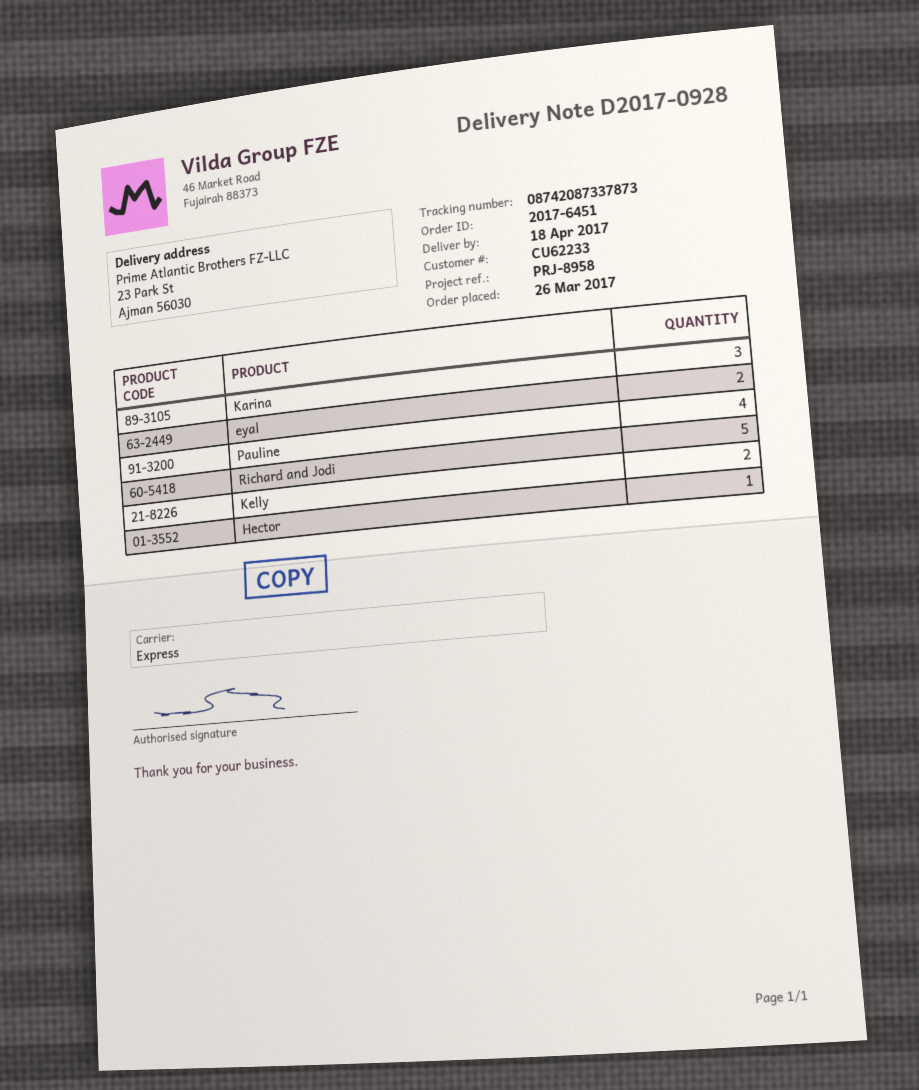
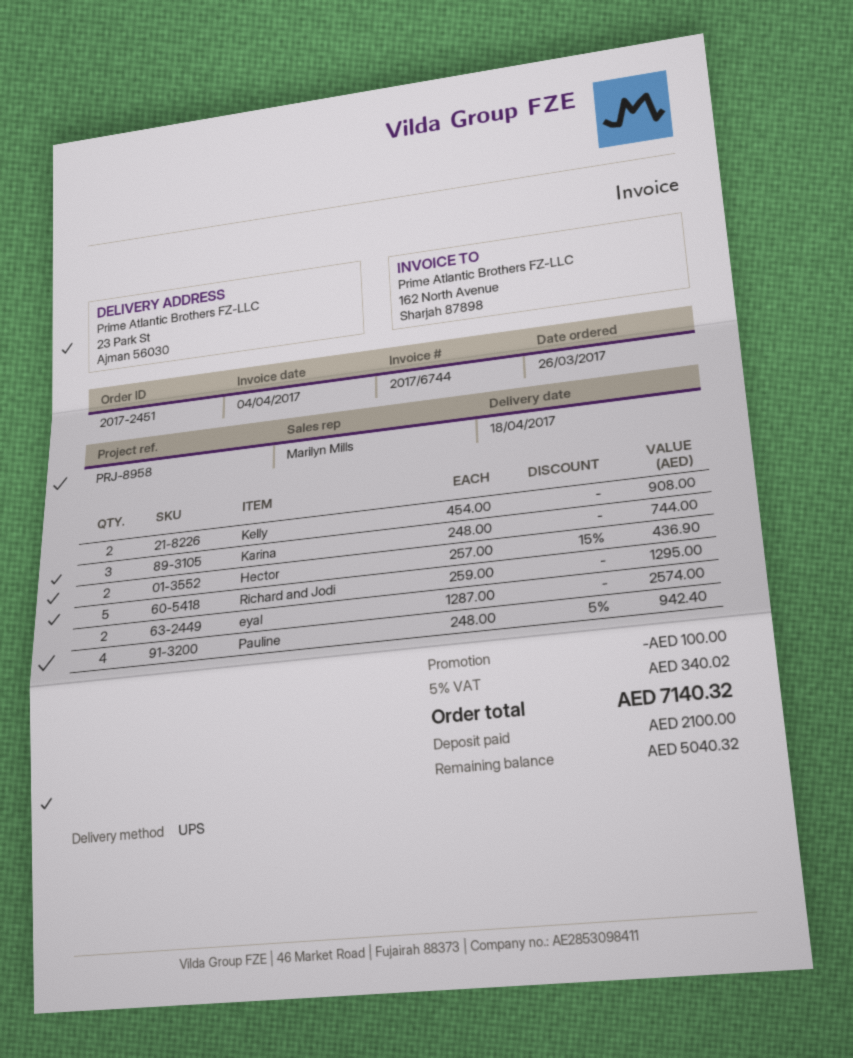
order number: 2017-6451 -> 2017-2451
shipping method: express -> UPS
Hector: 1 -> 2

